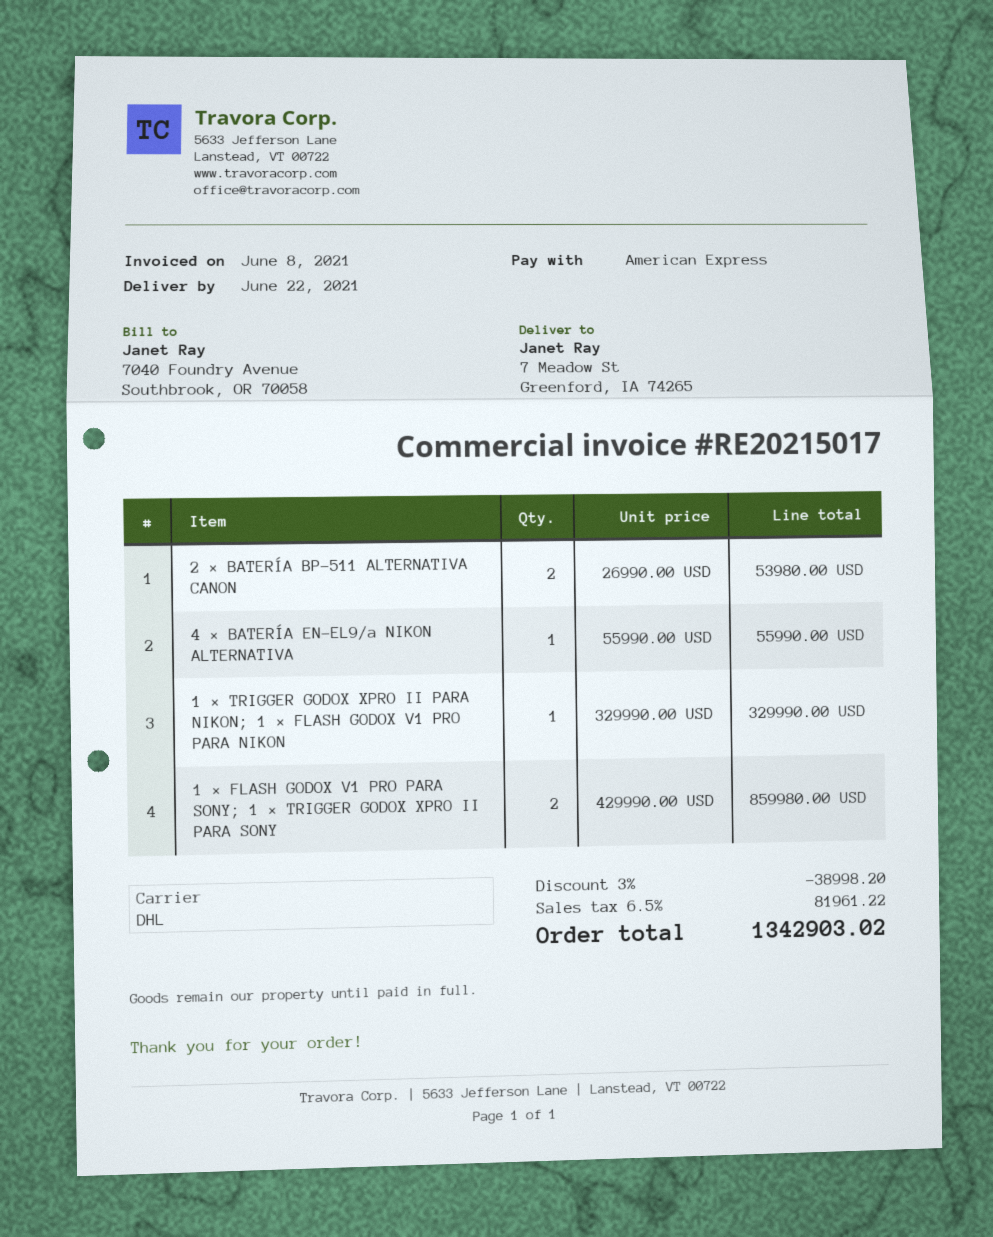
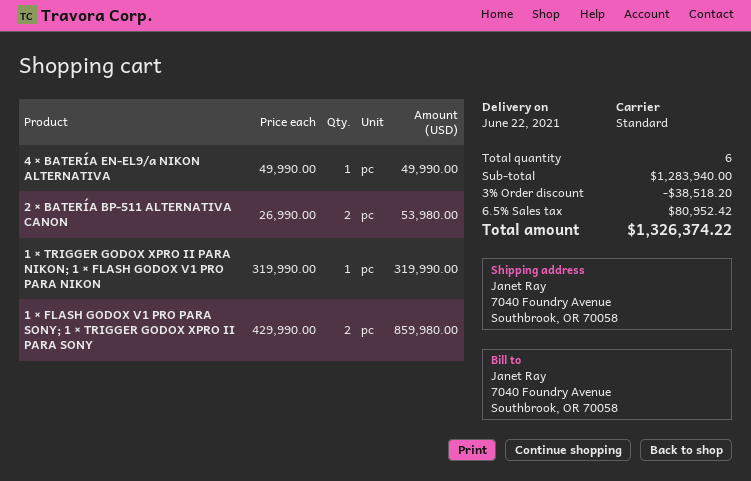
shipping method: DHL -> standard
ship to: 7 Meadow St, Greenford, IA 74265 -> 7040 Foundry Avenue, Southbrook, OR 70058
4 × BATERÍA EN-EL9/a NIKON ALTERNATIVA: 1 x 55990.00 = 55990.00 -> 1 x 49990.00 = 49990.00
1 × TRIGGER GODOX XPRO II PARA NIKON; 1 × FLASH GODOX V1 PRO PARA NIKON: 1 x 329990.00 = 329990.00 -> 1 x 319990.00 = 319990.00
discount: 3% = 38998.20 -> 3% = 38518.20
tax: 6.5% = 81961.22 -> 6.5% = 80952.42
total: 1342903.02 -> 1326374.22

